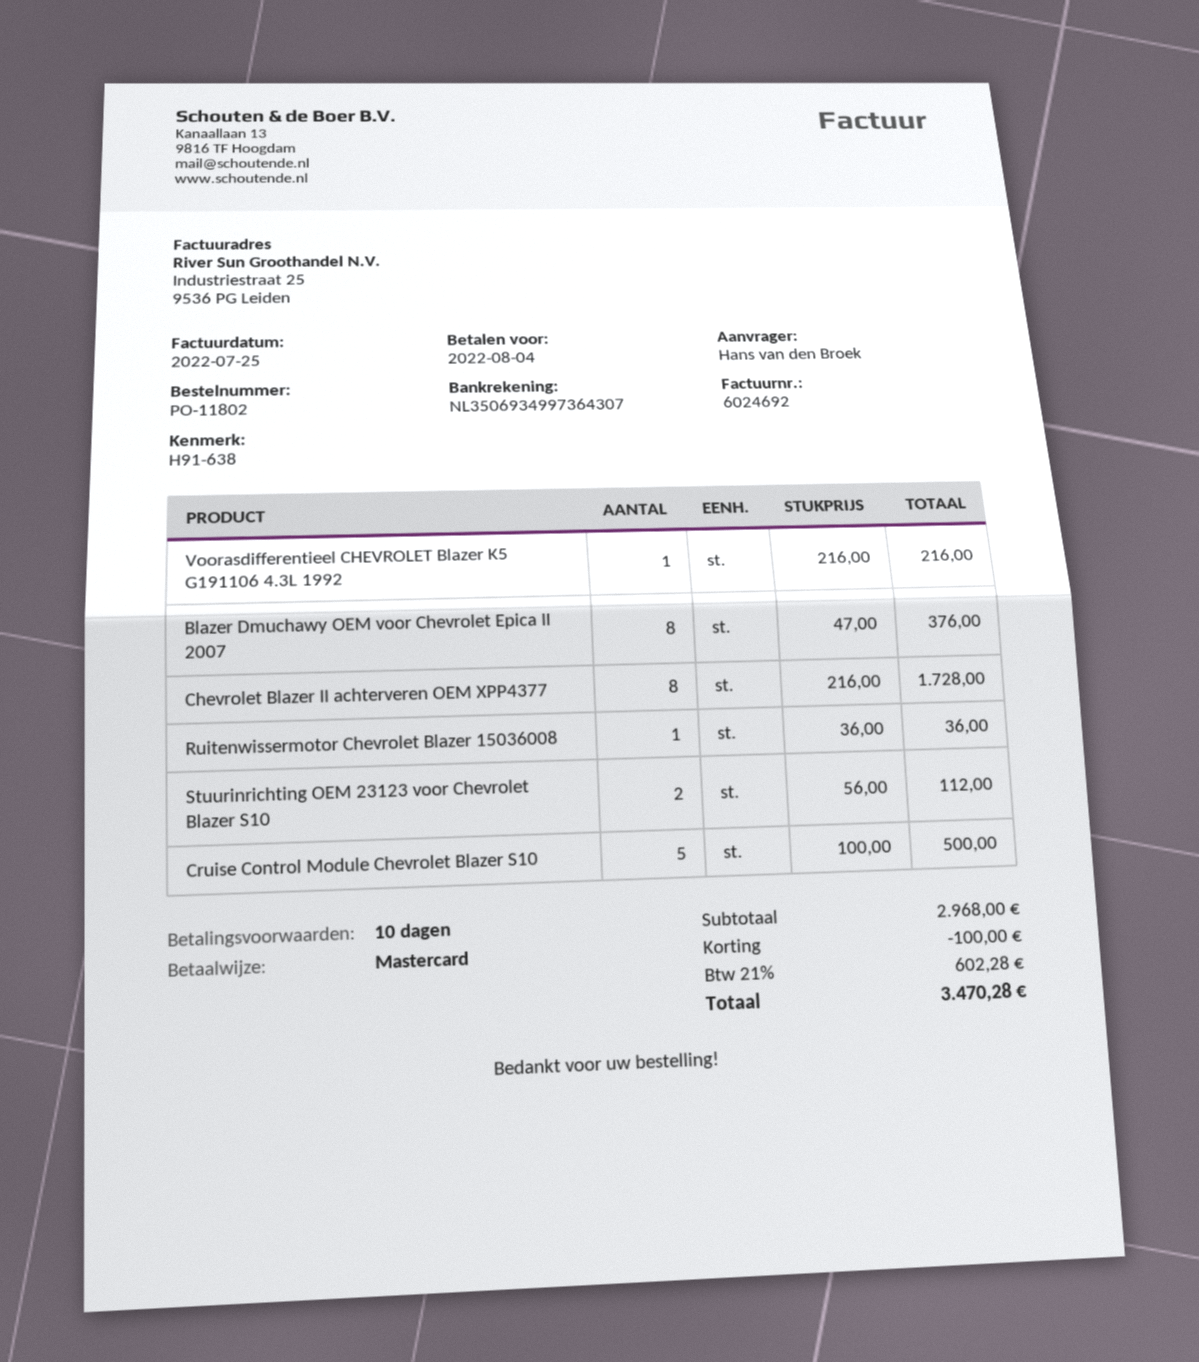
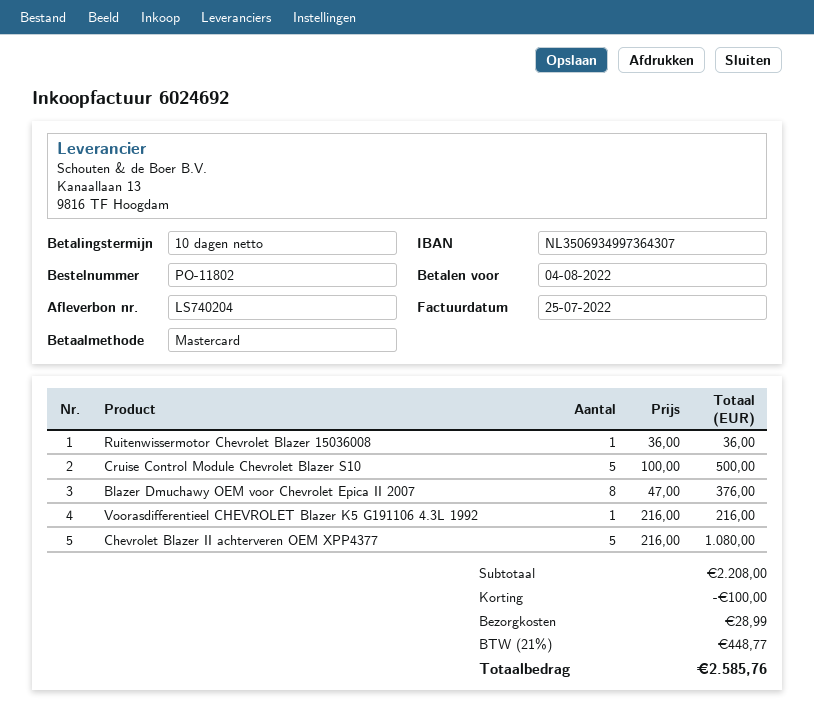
Chevrolet Blazer II achterveren OEM XPP4377: 8 x 216.00 = 1728.00 -> 5 x 216.00 = 1080.00
Stuurinrichting OEM 23123 voor Chevrolet Blazer S10: 2 x 56.00 = 112.00 -> none
subtotal: 2968.00 -> 2208.00
shipping: none -> 28.99
tax: 21% = 602.28 -> 21% = 448.77
total: 3470.28 -> 2585.76

